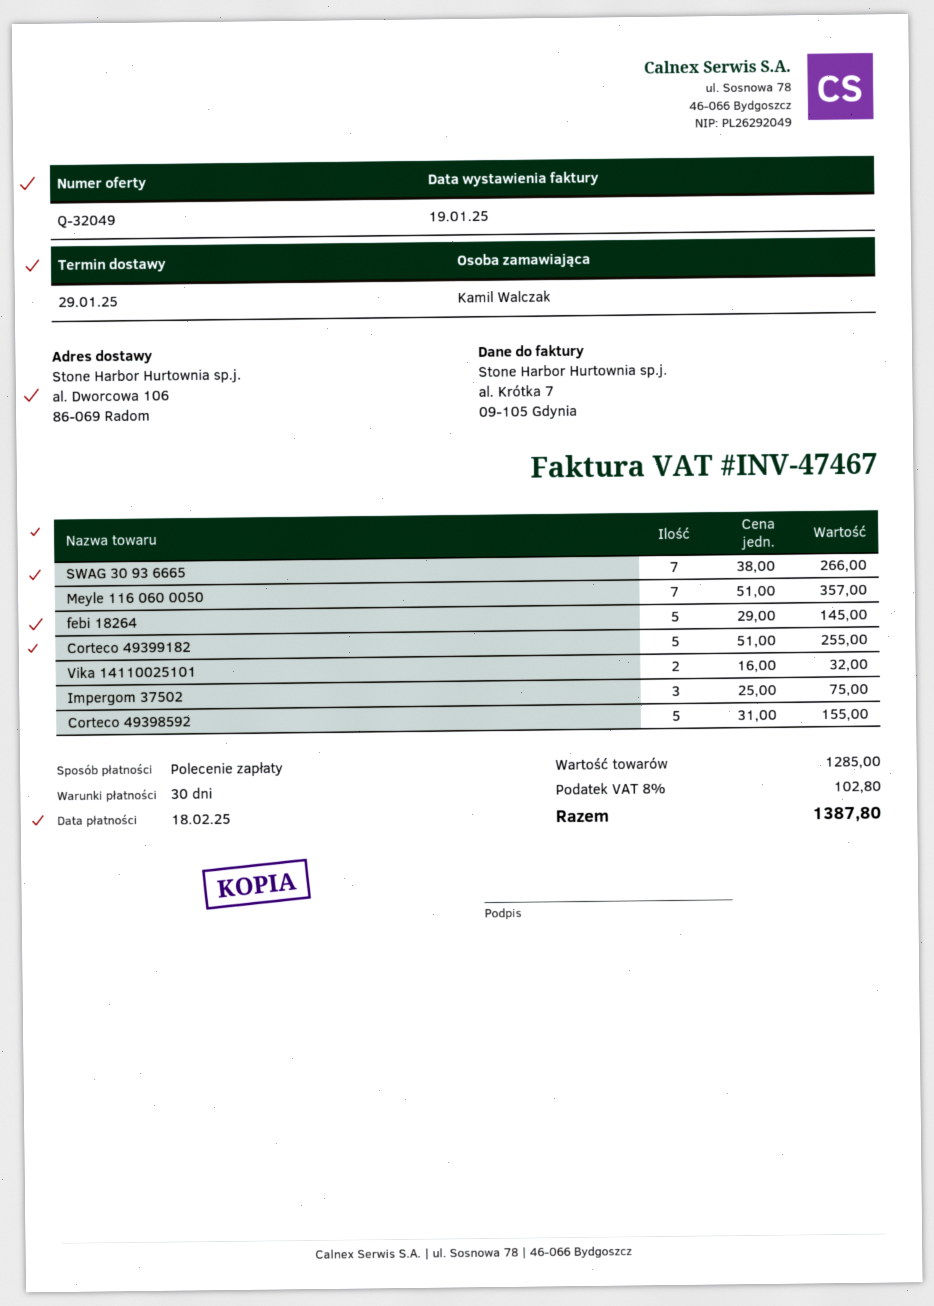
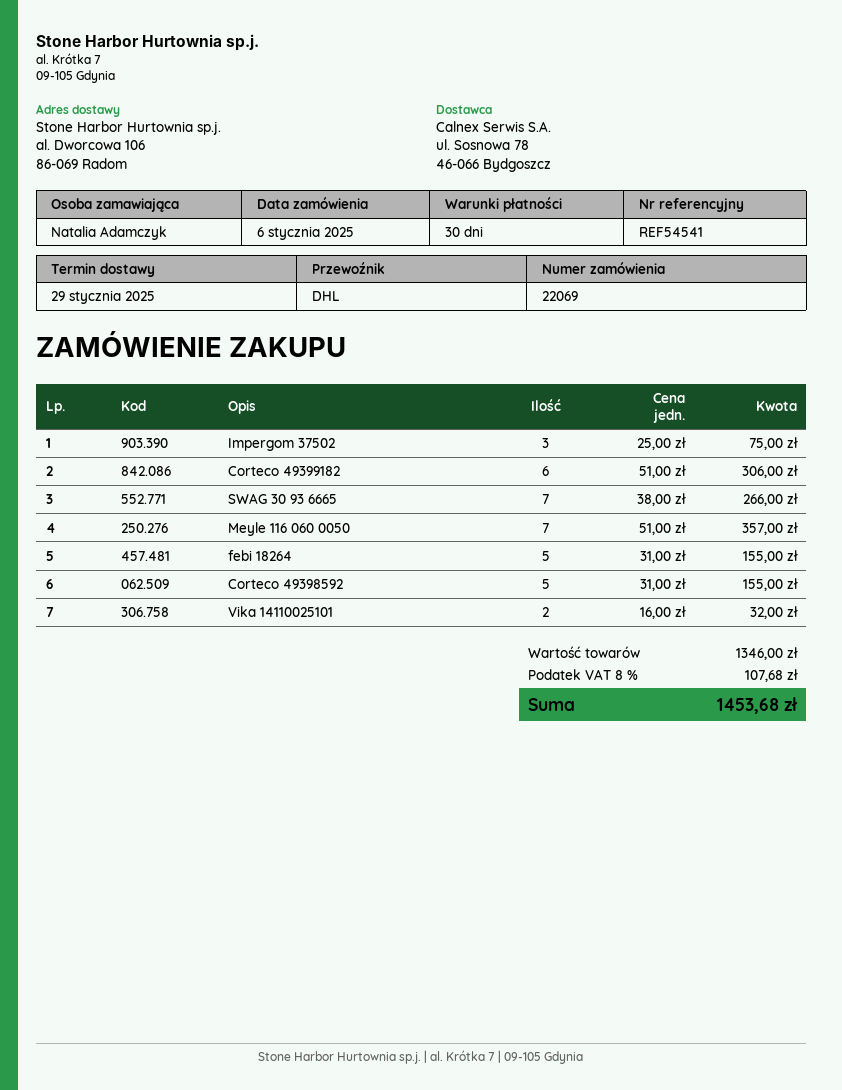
ordered by: Kamil Walczak -> Natalia Adamczyk
febi 18264: 5 x 29.00 = 145.00 -> 5 x 31.00 = 155.00
Corteco 49399182: 5 x 51.00 = 255.00 -> 6 x 51.00 = 306.00
subtotal: 1285.00 -> 1346.00
tax: 8% = 102.80 -> 8% = 107.68
total: 1387.80 -> 1453.68

